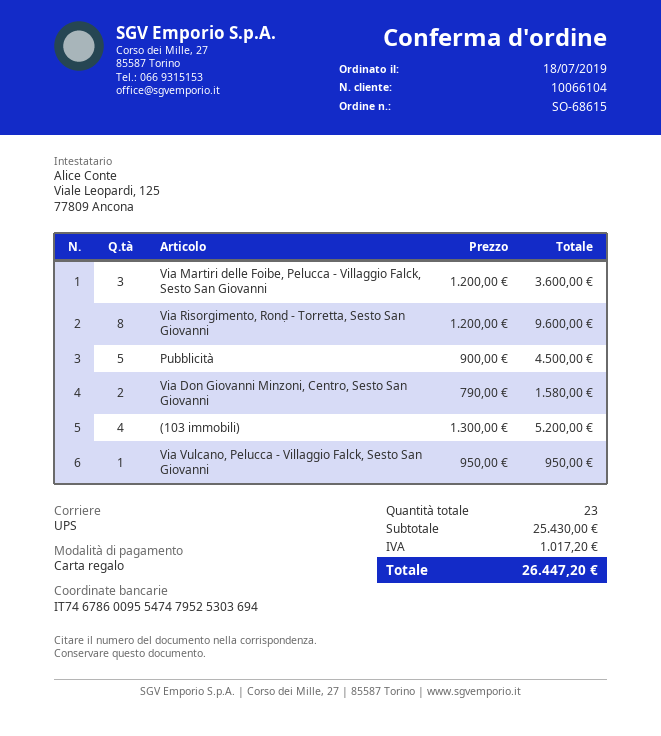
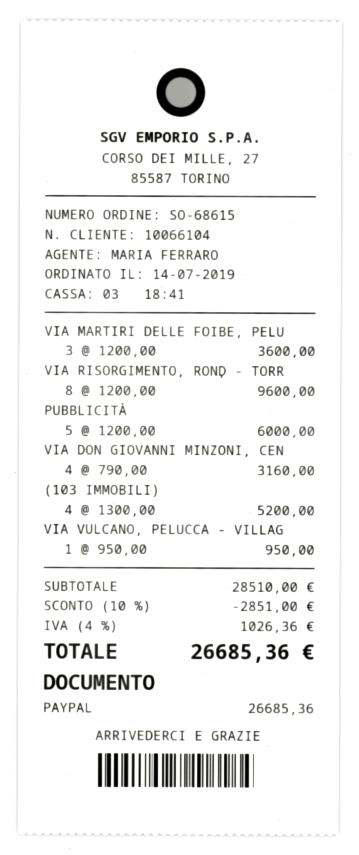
order date: 2019-07-18 -> 2019-07-14
payment method: gift card -> PayPal
Pubblicità: 5 x 900.00 = 4500.00 -> 5 x 1200.00 = 6000.00
Via Don Giovanni Minzoni, Centro, Sesto San Giovanni: 2 x 790.00 = 1580.00 -> 4 x 790.00 = 3160.00
subtotal: 25430.00 -> 28510.00
discount: none -> 10% = 2851.00
tax: 1017.20 -> 1026.36
total: 26447.20 -> 26685.36

